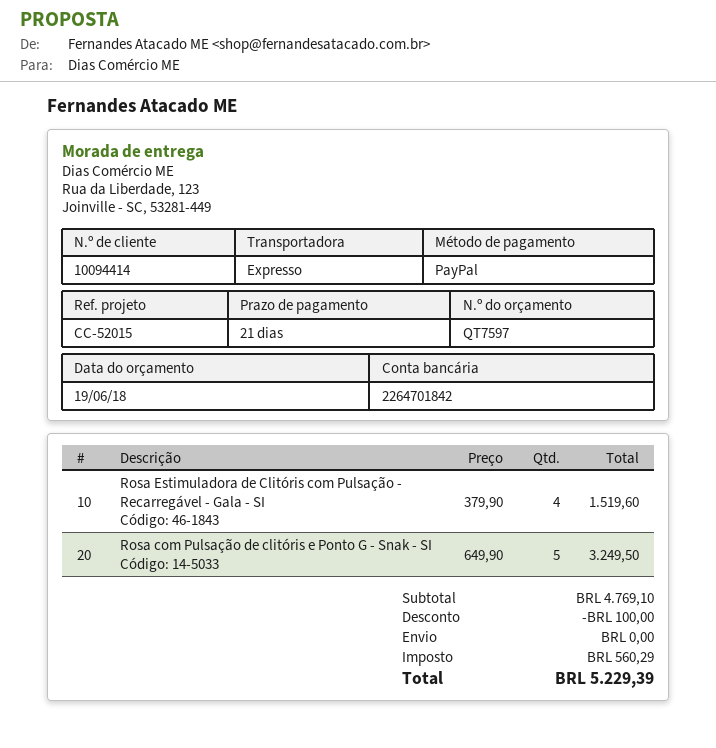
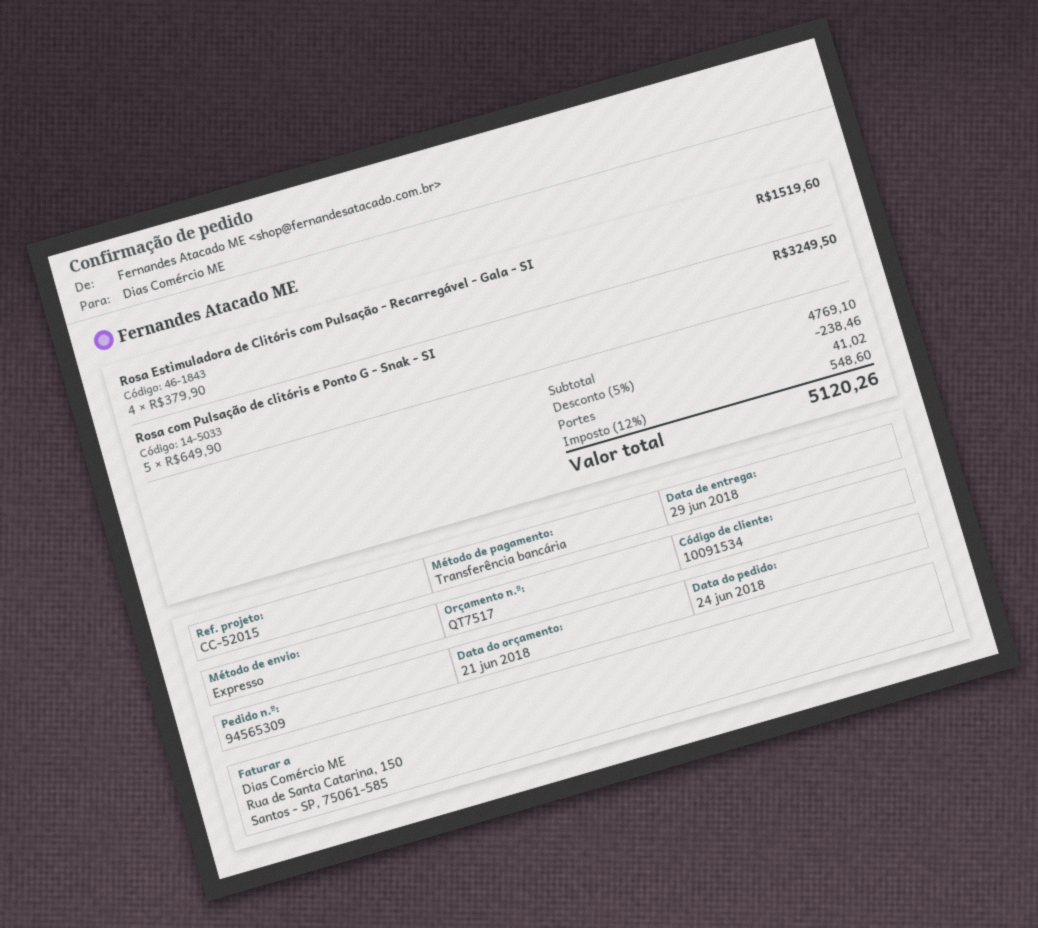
quote number: QT7597 -> QT7517
quote date: 2018-06-19 -> 2018-06-21
customer number: 10094414 -> 10091534
payment method: PayPal -> bank transfer
discount: 100.00 -> 238.46
shipping: 0.00 -> 41.02
tax: 560.29 -> 548.60
total: 5229.39 -> 5120.26

